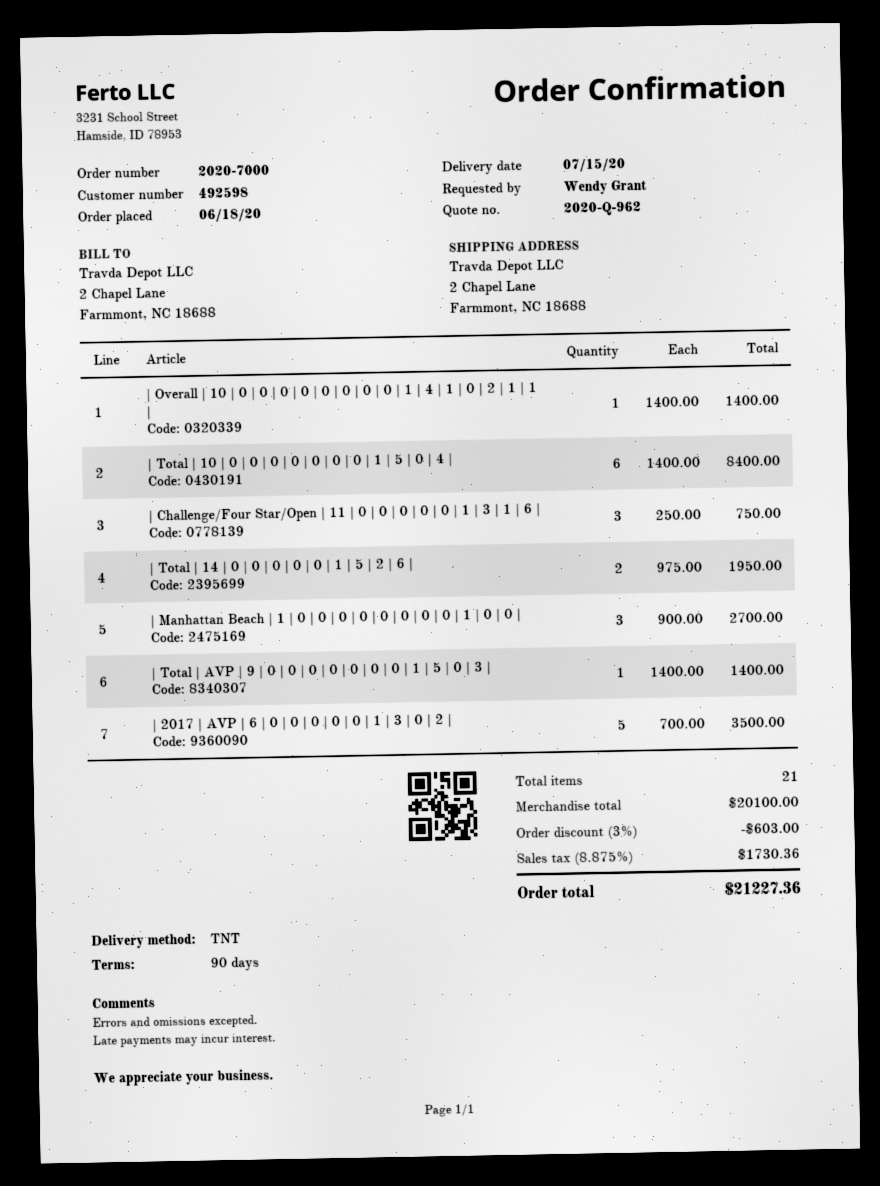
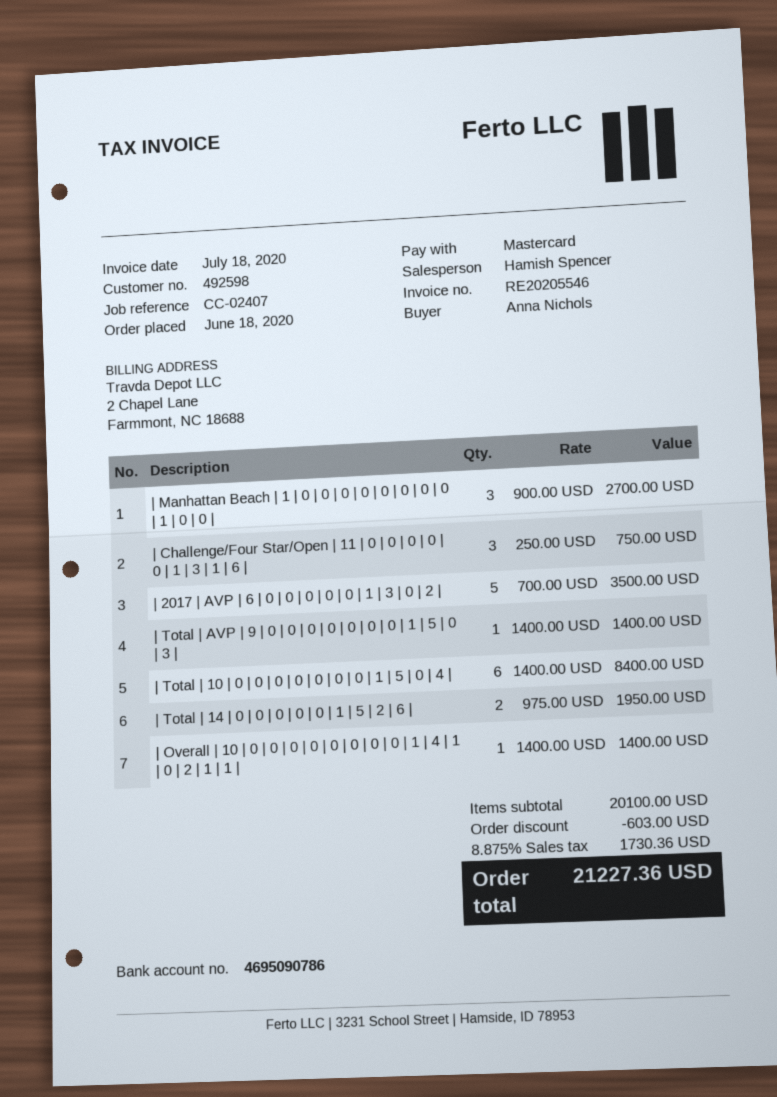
ordered by: Wendy Grant -> Anna Nichols

